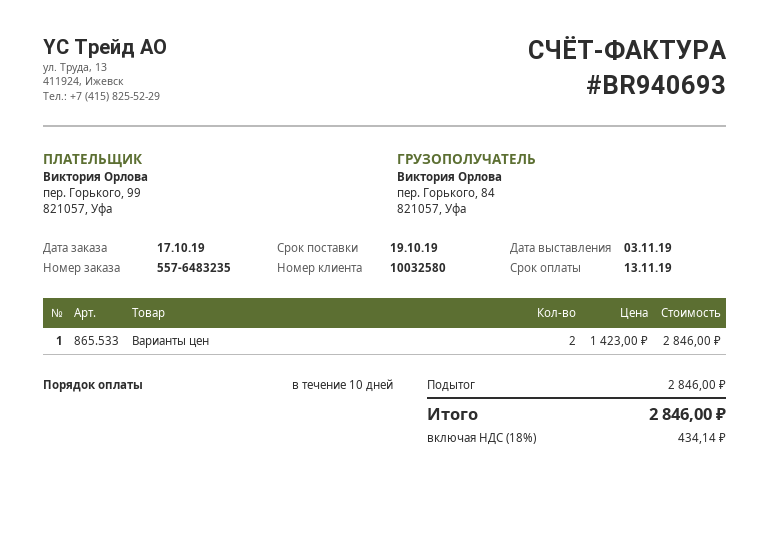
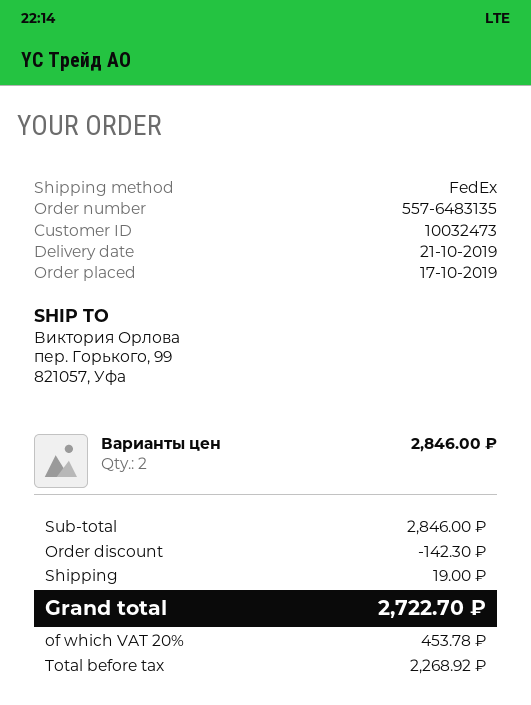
order number: 557-6483235 -> 557-6483135
delivery date: 2019-10-19 -> 2019-10-21
customer number: 10032580 -> 10032473
ship to: пер. Горького, 84, 821057, Уфа -> пер. Горького, 99, 821057, Уфа
discount: none -> 142.30
shipping: none -> 19.00
tax: 18% = 434.14 -> 20% = 453.78
total: 2846.00 -> 2722.70

